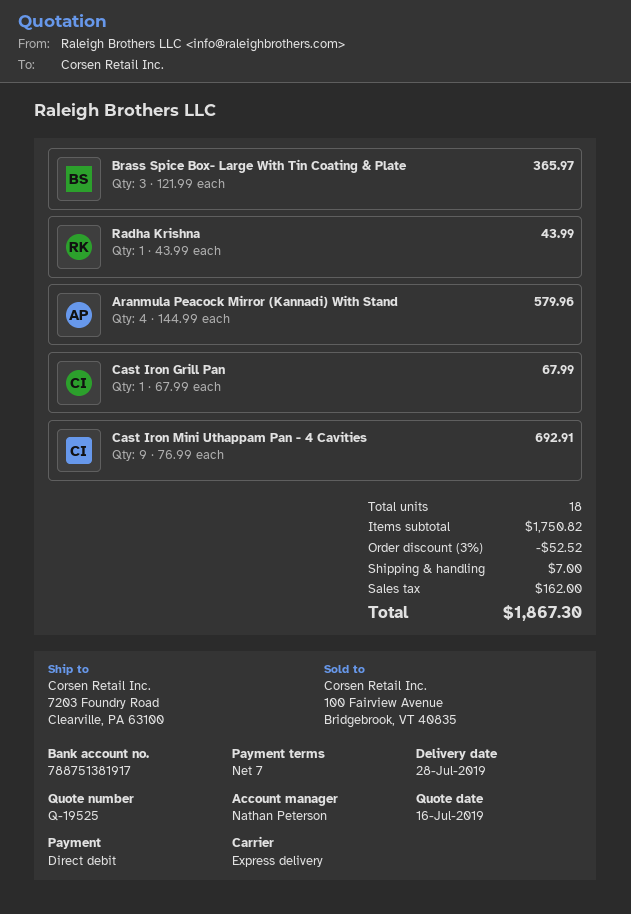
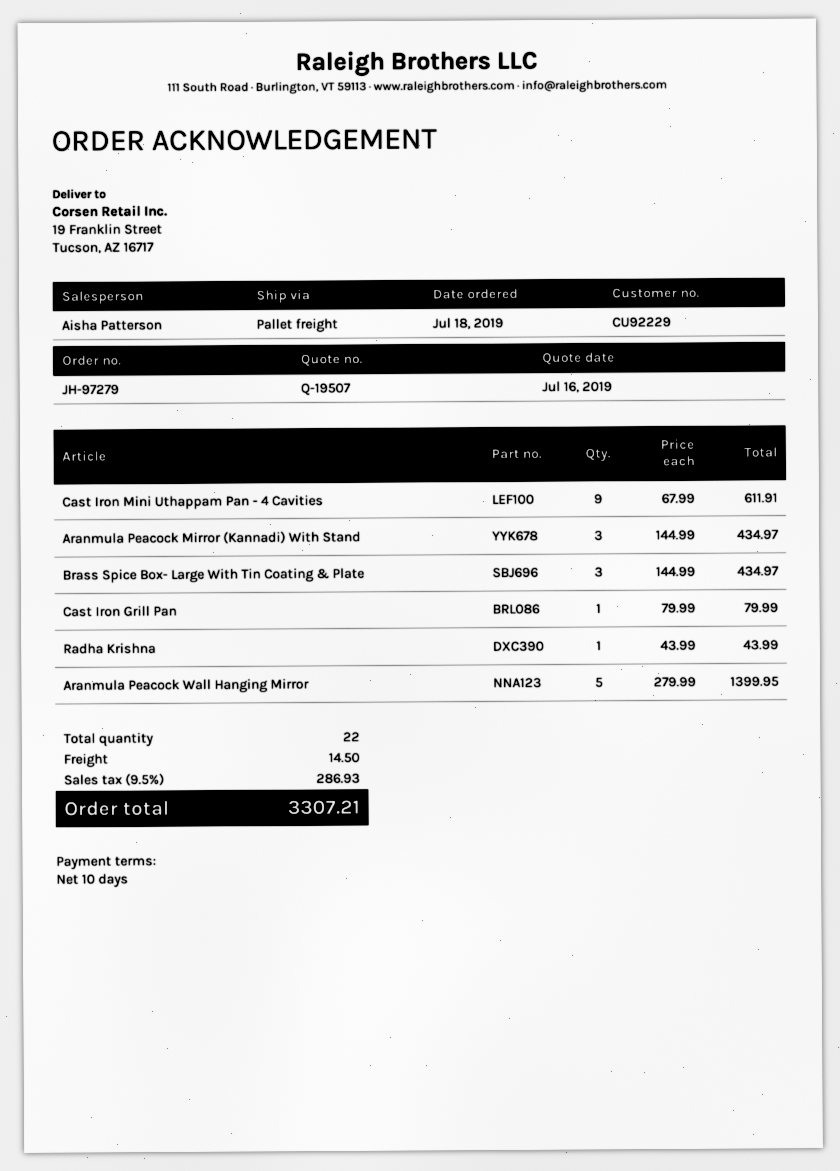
quote number: Q-19525 -> Q-19507
payment terms: 7 days -> 10 days
sales rep: Nathan Peterson -> Aisha Patterson
shipping method: express -> pallet freight
ship to: 7203 Foundry Road, Clearville, PA 63100 -> 19 Franklin Street, Tucson, AZ 16717
Brass Spice Box- Large With Tin Coating & Plate: 3 x 121.99 = 365.97 -> 3 x 144.99 = 434.97
Aranmula Peacock Mirror (Kannadi) With Stand: 4 x 144.99 = 579.96 -> 3 x 144.99 = 434.97
Cast Iron Grill Pan: 1 x 67.99 = 67.99 -> 1 x 79.99 = 79.99
Cast Iron Mini Uthappam Pan - 4 Cavities: 9 x 76.99 = 692.91 -> 9 x 67.99 = 611.91
Aranmula Peacock Wall Hanging Mirror: none -> 5 x 279.99 = 1399.95
total quantity: 18 -> 22
discount: 3% = 52.52 -> none
shipping: 7.00 -> 14.50
tax: 162.00 -> 286.93
total: 1867.30 -> 3307.21

